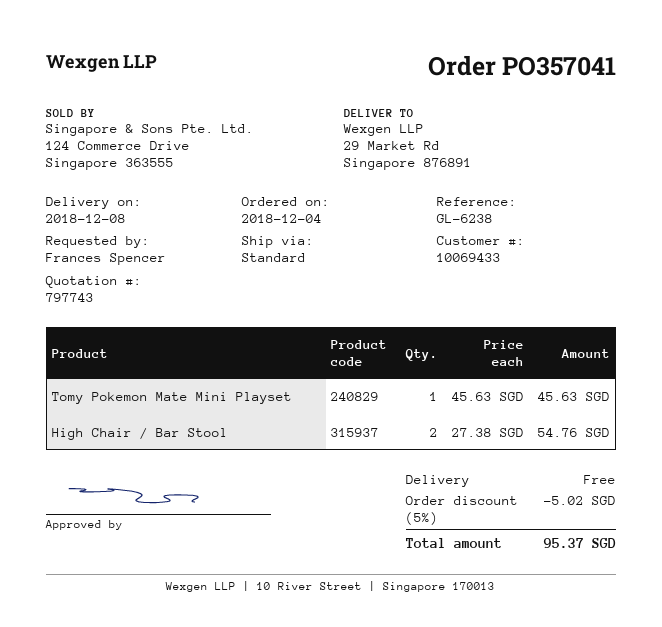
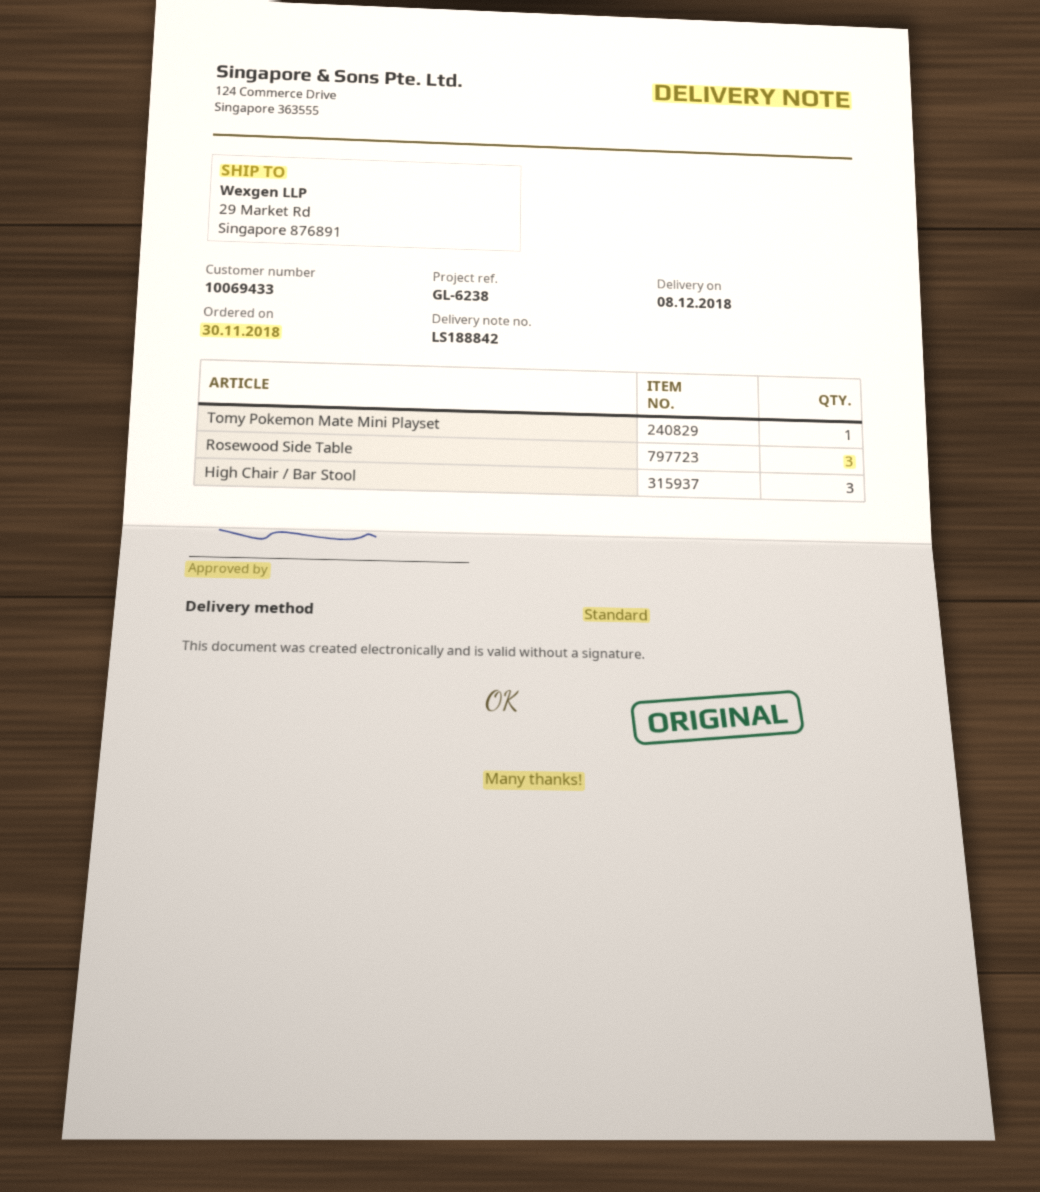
order date: 2018-12-04 -> 2018-11-30
High Chair / Bar Stool: 2 -> 3
Rosewood Side Table: none -> 3

